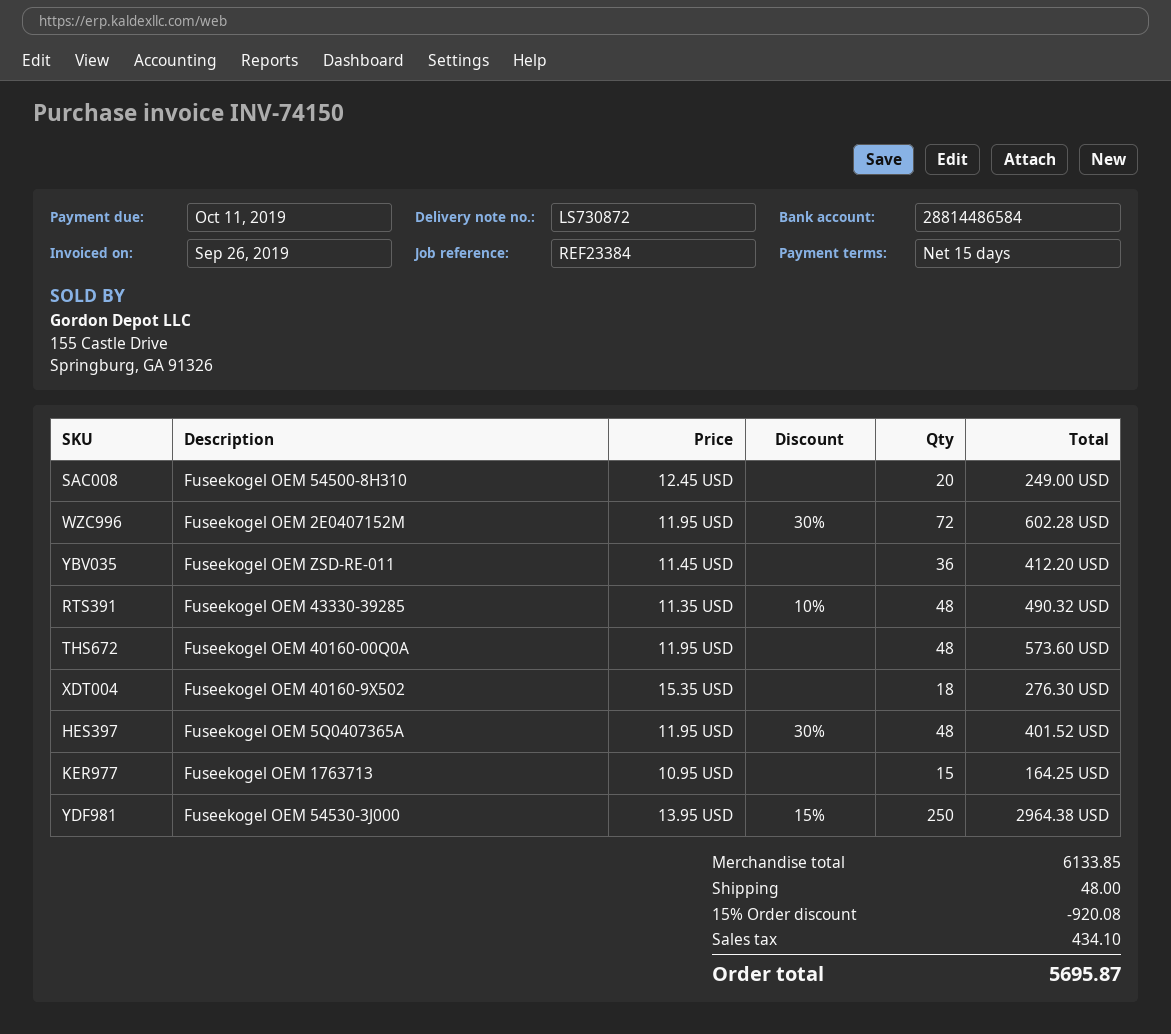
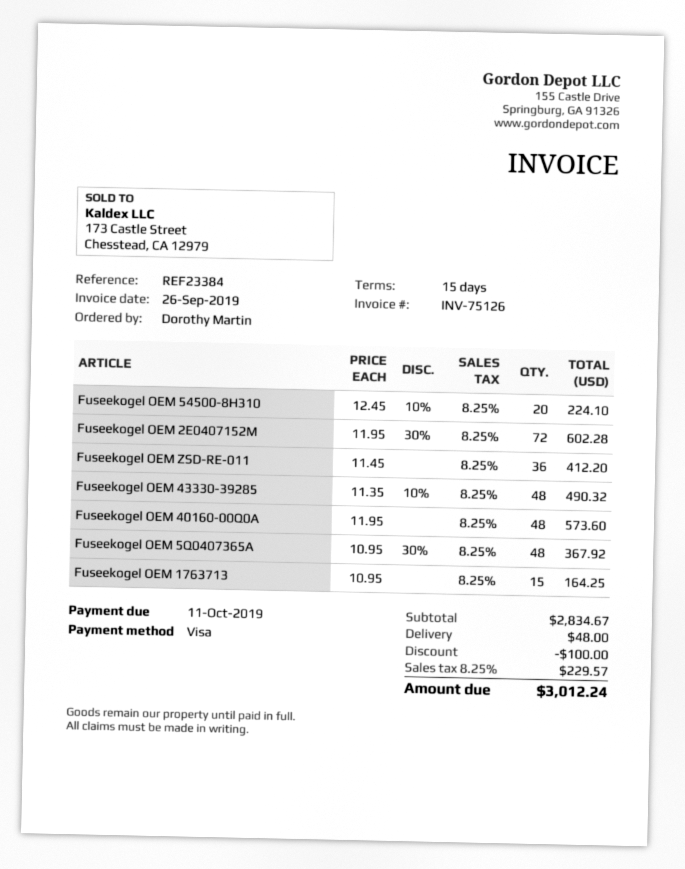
invoice number: INV-74150 -> INV-75126
Fuseekogel OEM 54500-8H310: 20 x 12.45 = 249.00 -> 20 x 12.45 - 10% = 224.10
Fuseekogel OEM 40160-9X502: 18 x 15.35 = 276.30 -> none
Fuseekogel OEM 5Q0407365A: 48 x 11.95 - 30% = 401.52 -> 48 x 10.95 - 30% = 367.92
Fuseekogel OEM 54530-3J000: 250 x 13.95 - 15% = 2964.38 -> none
subtotal: 6133.85 -> 2834.67
discount: 920.08 -> 100.00
tax: 434.10 -> 229.57
total: 5695.87 -> 3012.24

